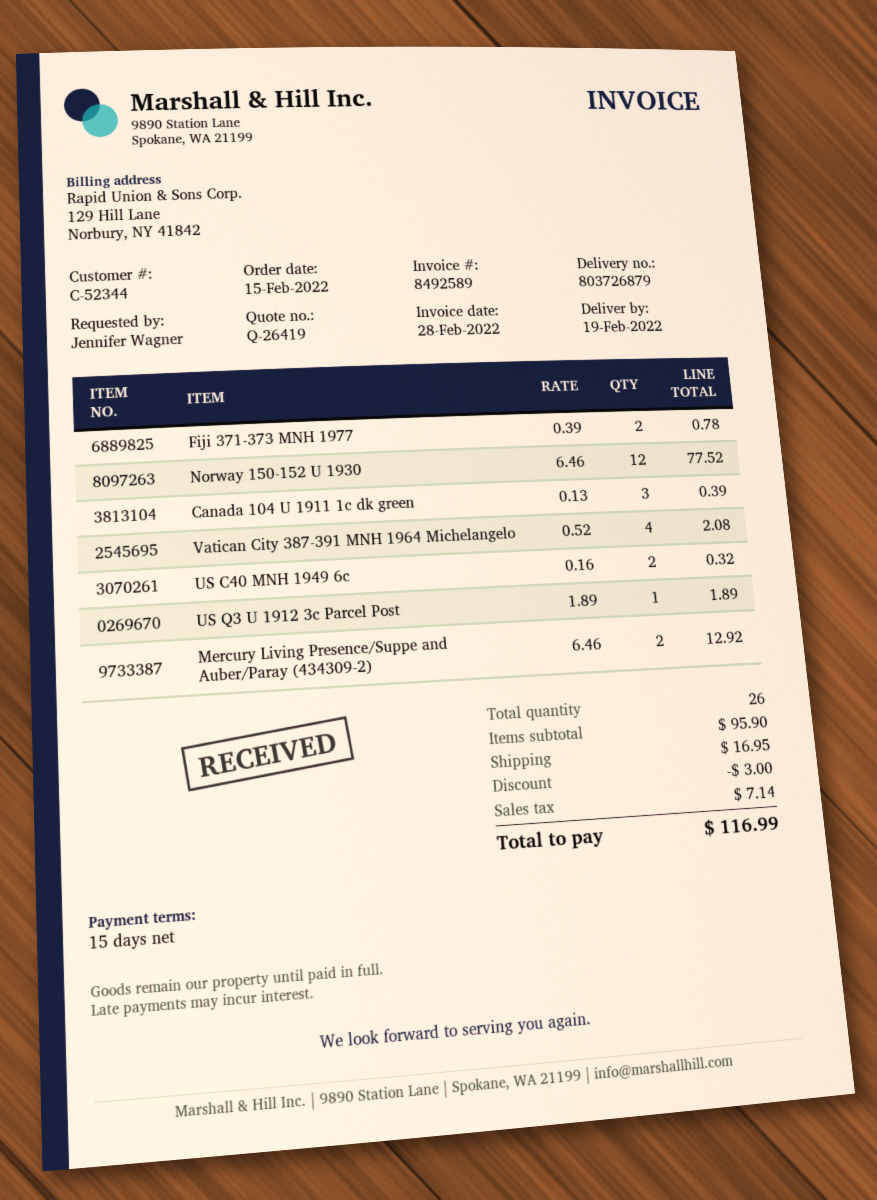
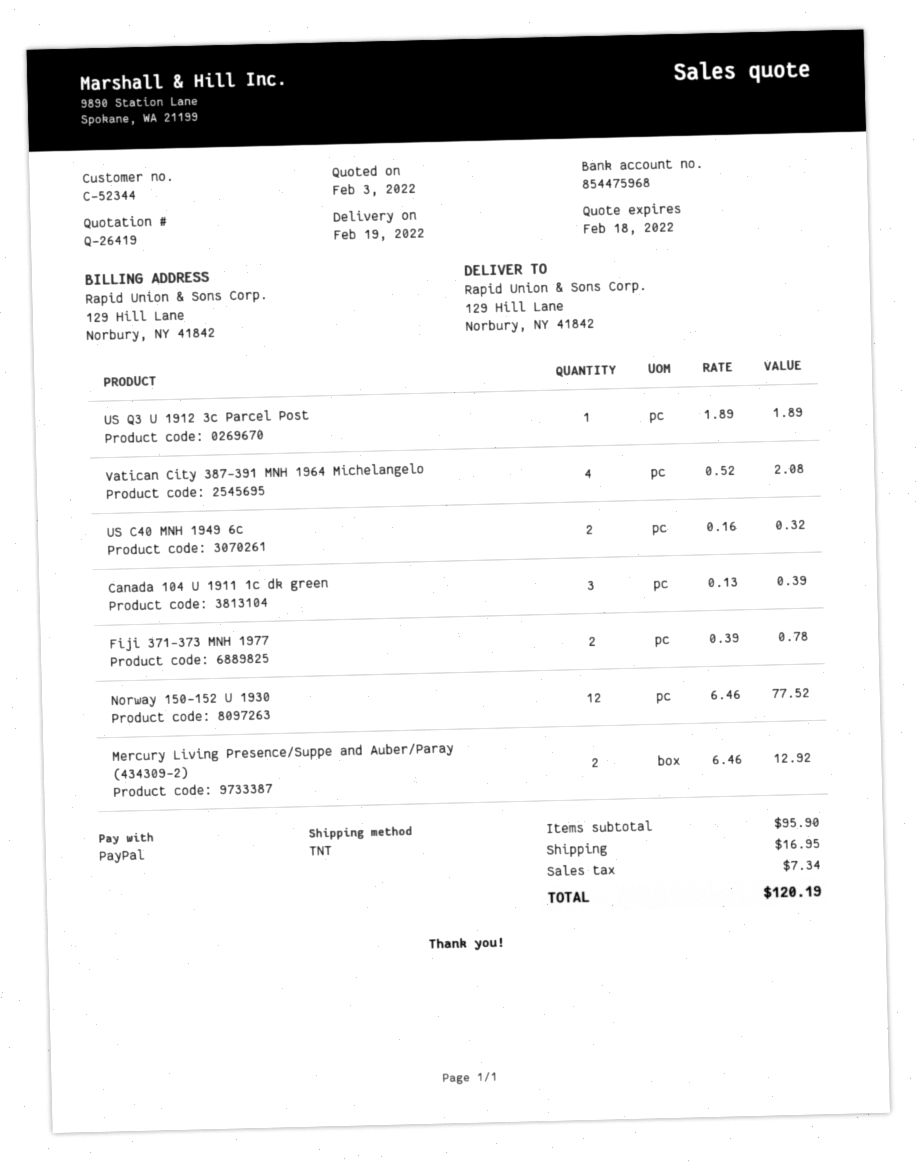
discount: 3.00 -> none
tax: 7.14 -> 7.34
total: 116.99 -> 120.19

